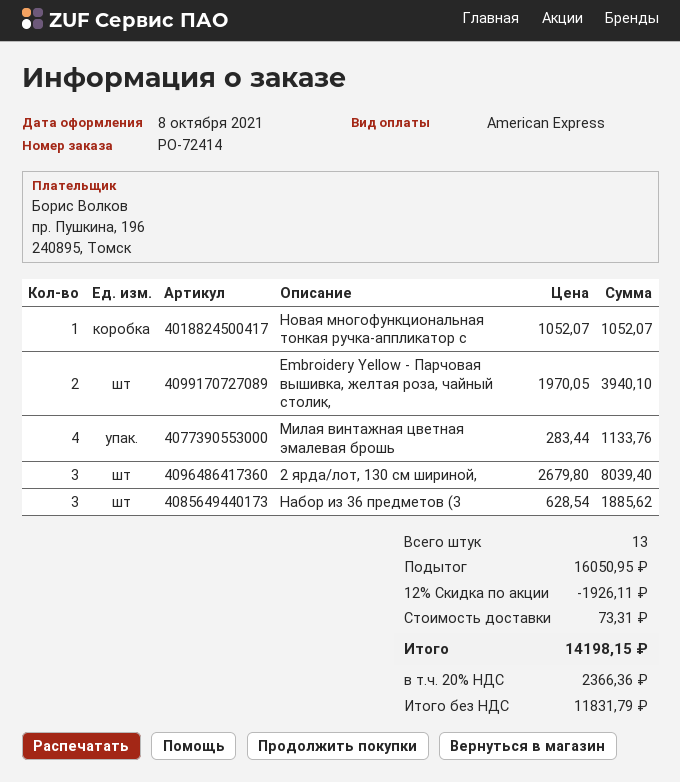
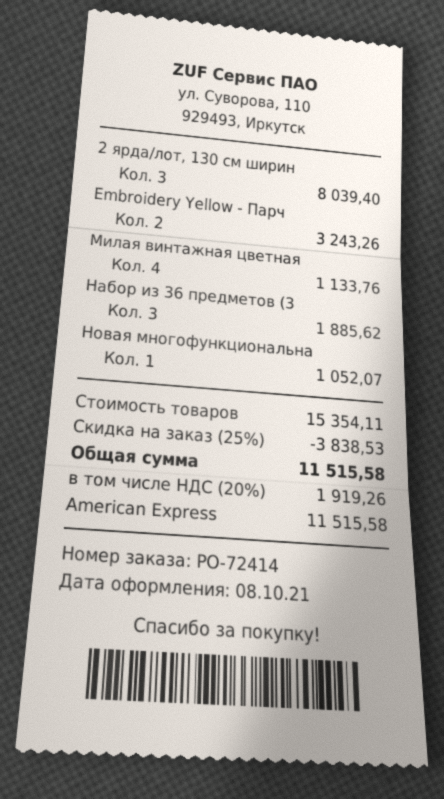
Embroidery Yellow - Парчовая вышивка, желтая роза, чайный столик,: 2 for 3940.10 -> 2 for 3243.26
subtotal: 16050.95 -> 15354.11
discount: 12% = 1926.11 -> 25% = 3838.53
shipping: 73.31 -> none
tax: 20% = 2366.36 -> 20% = 1919.26
total: 14198.15 -> 11515.58

